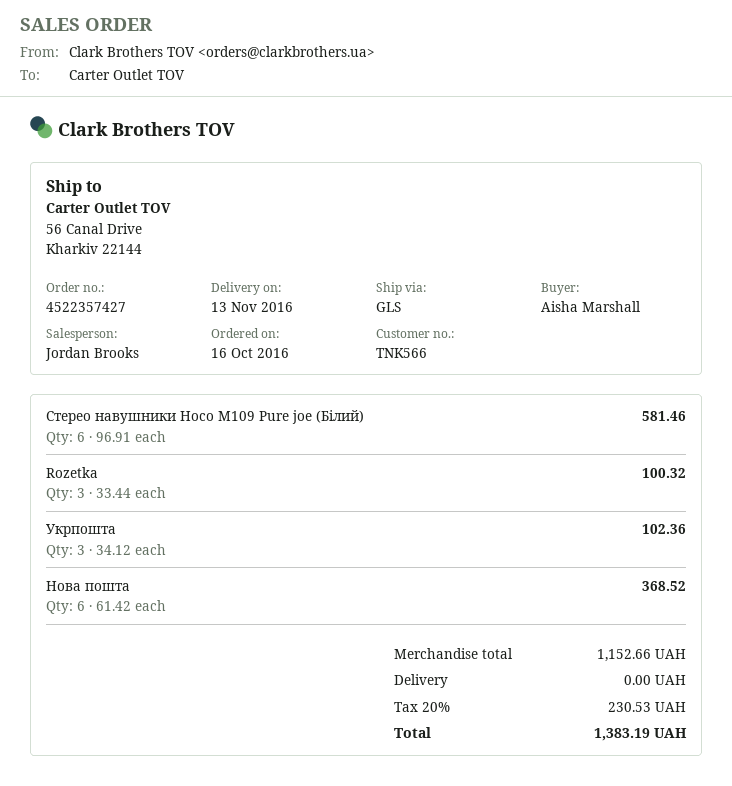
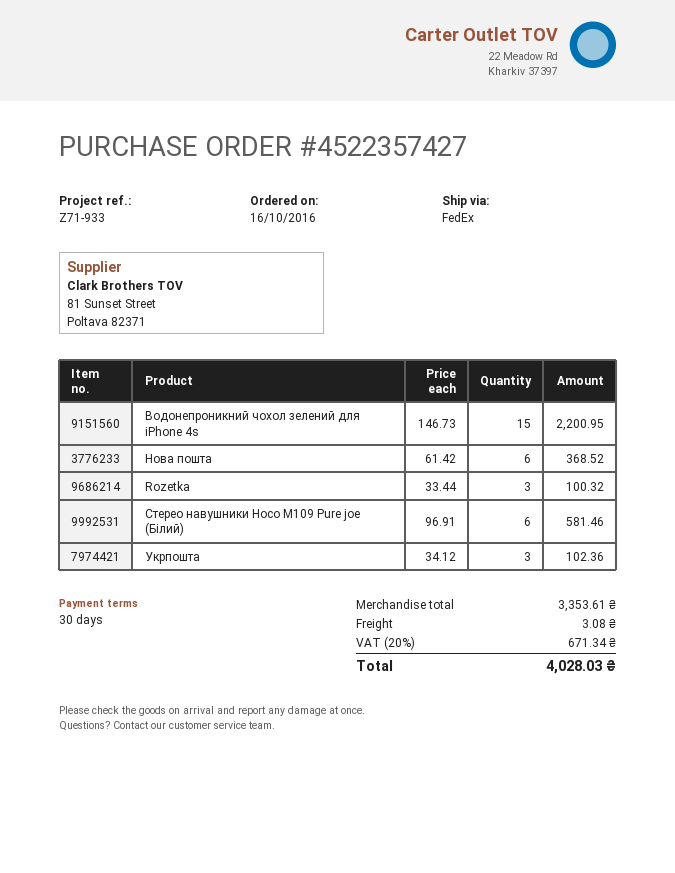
shipping method: GLS -> FedEx
Водонепроникний чохол зелений для iPhone 4s: none -> 15 x 146.73 = 2200.95
subtotal: 1152.66 -> 3353.61
shipping: 0.00 -> 3.08
tax: 20% = 230.53 -> 20% = 671.34
total: 1383.19 -> 4028.03

